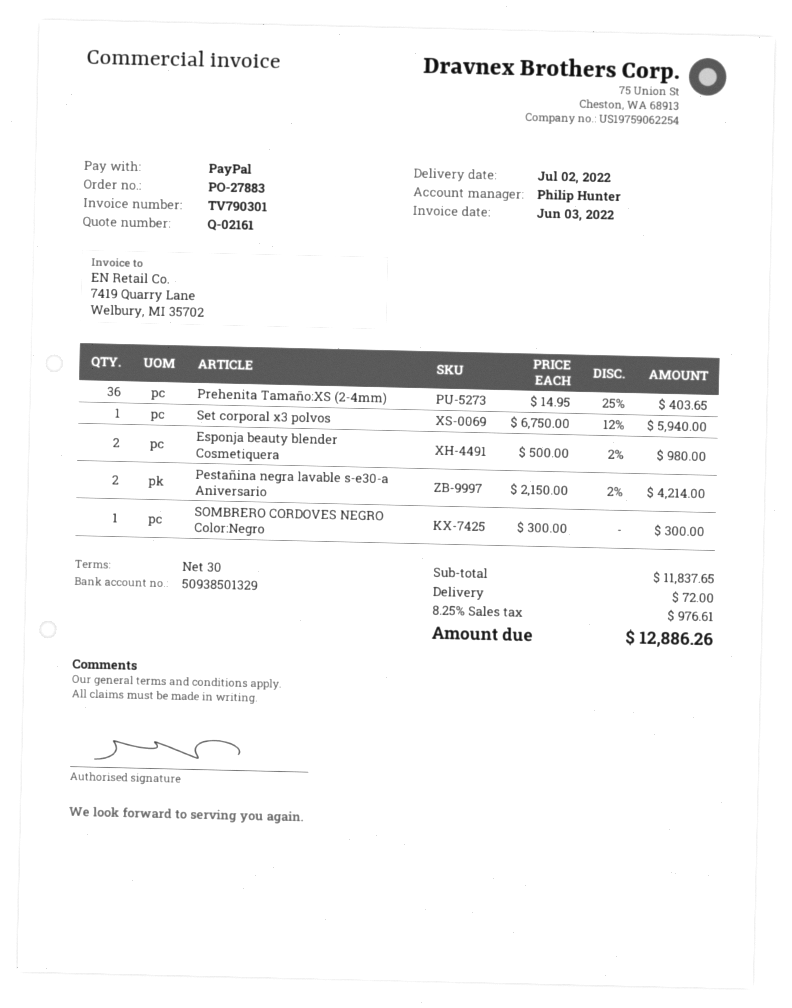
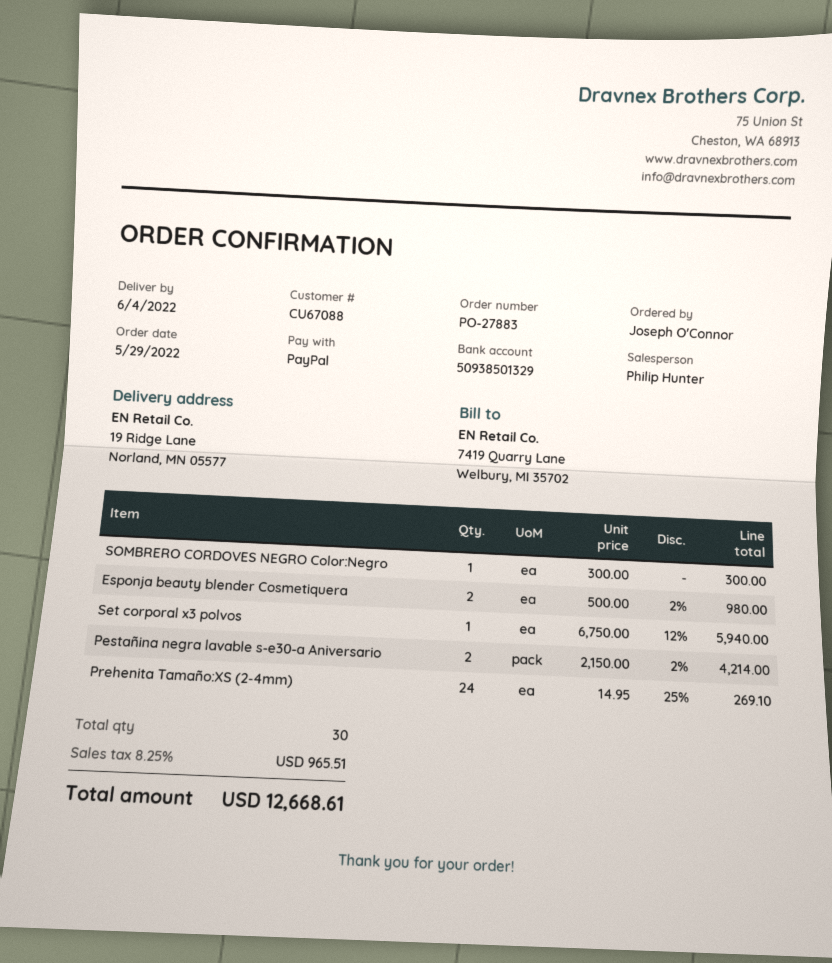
delivery date: 2022-07-02 -> 2022-06-04
Prehenita Tamaño:XS (2-4mm): 36 x 14.95 - 25% = 403.65 -> 24 x 14.95 - 25% = 269.10
shipping: 72.00 -> none
tax: 8.25% = 976.61 -> 8.25% = 965.51
total: 12886.26 -> 12668.61

